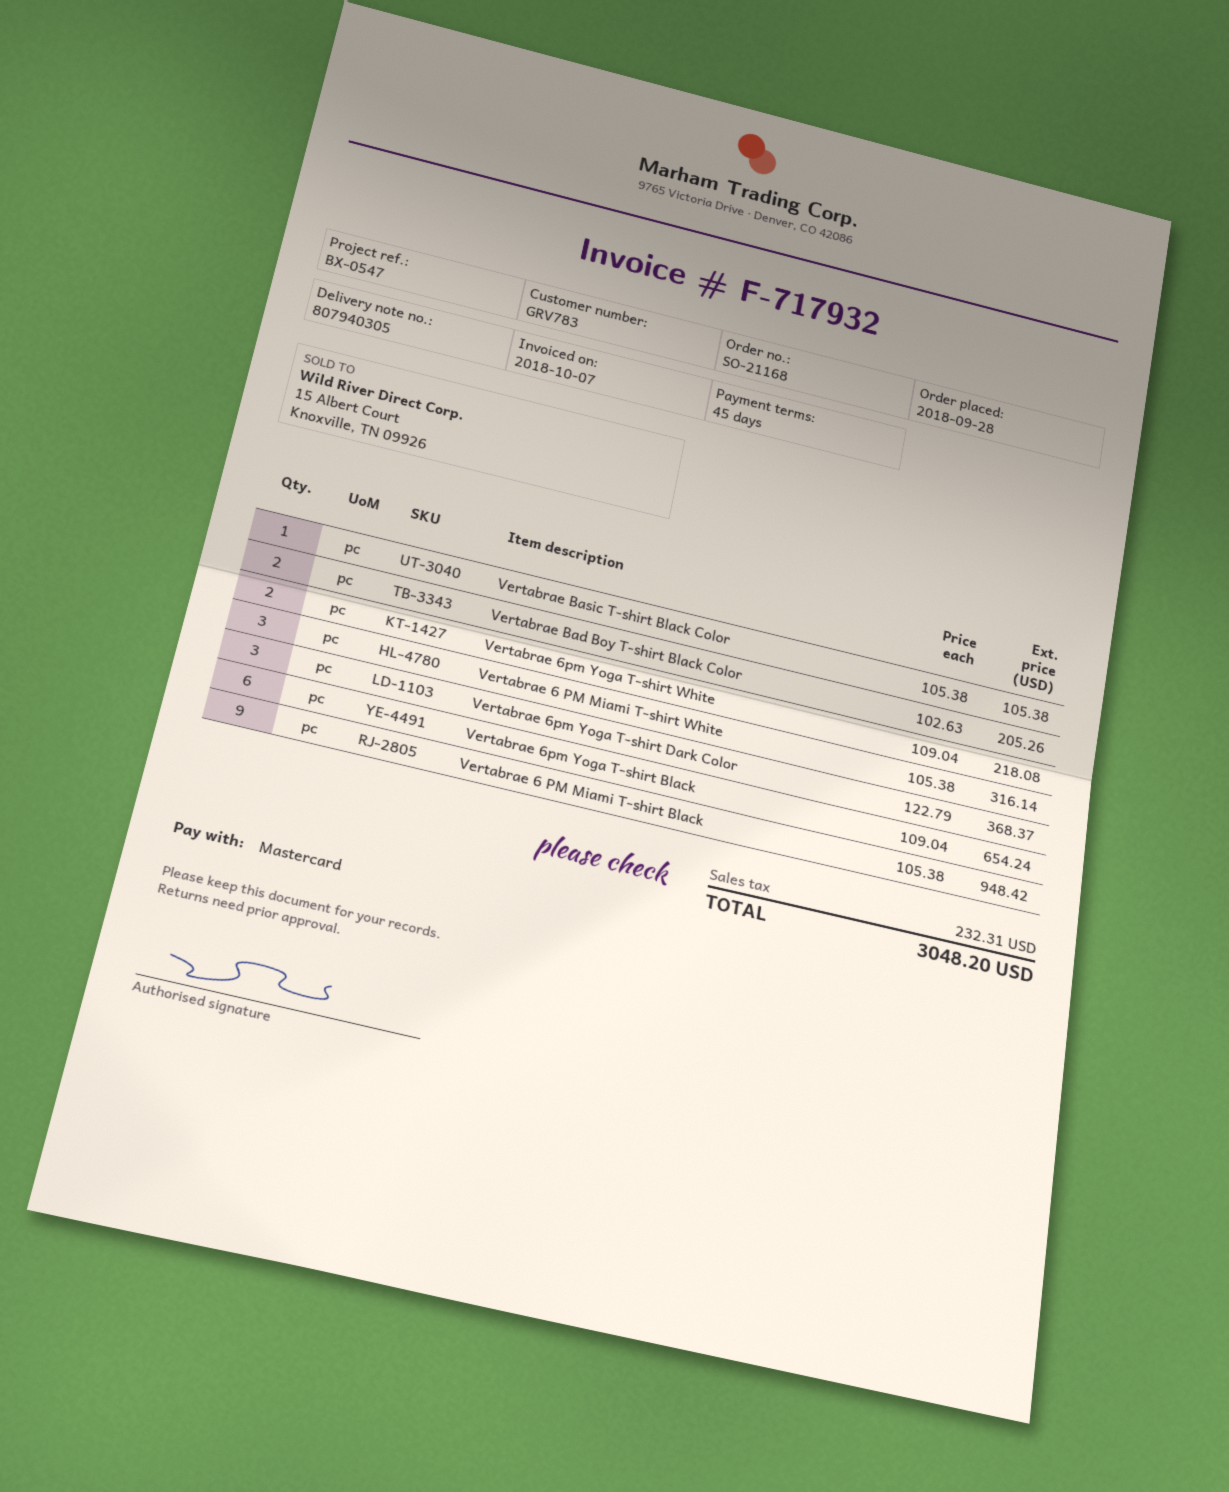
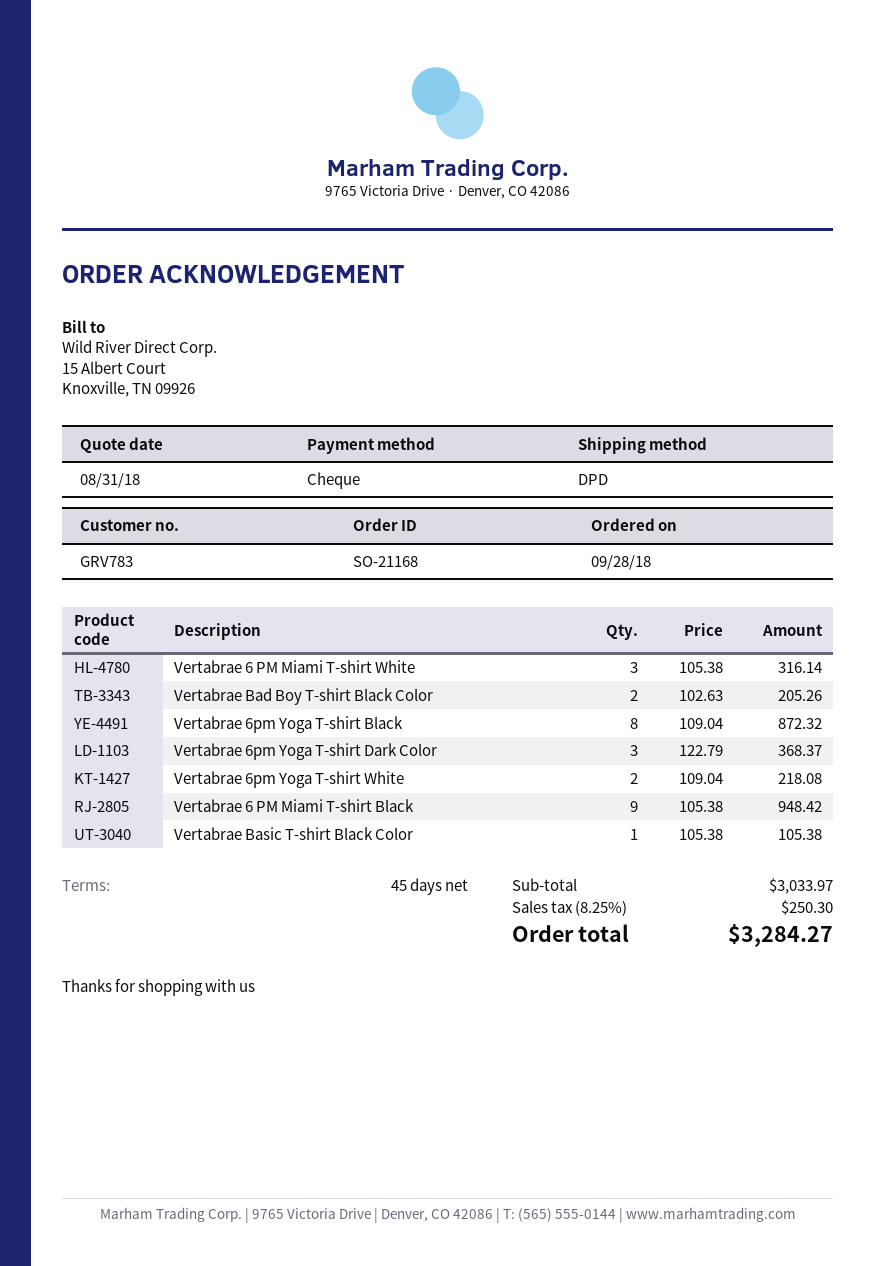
payment method: Mastercard -> cheque
Vertabrae 6pm Yoga T-shirt Black: 6 x 109.04 = 654.24 -> 8 x 109.04 = 872.32
tax: 232.31 -> 250.30
total: 3048.20 -> 3284.27

